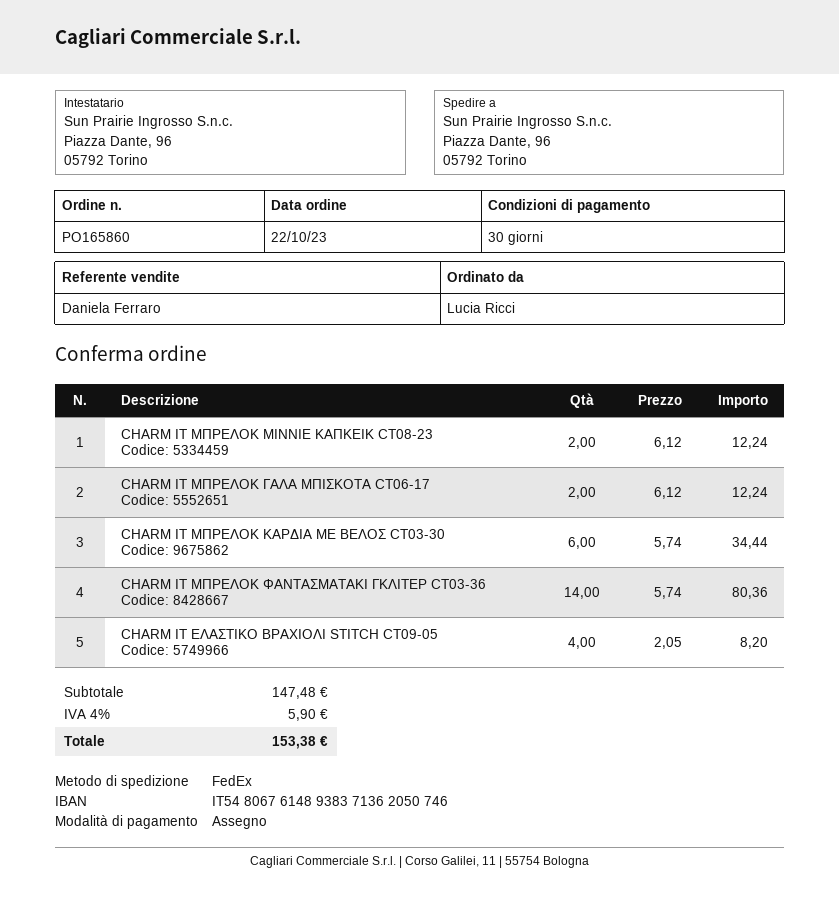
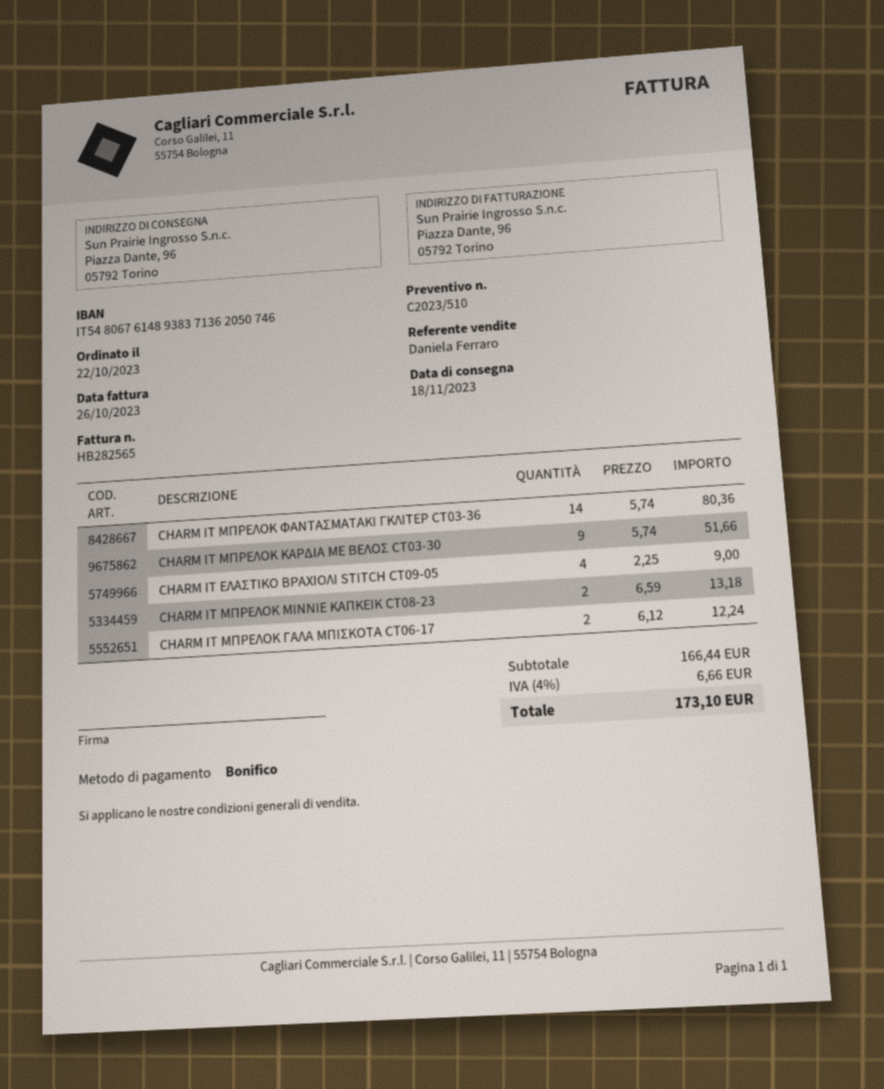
payment method: cheque -> bank transfer
CHARM IT ΜΠΡΕΛΟΚ MINNIE ΚΑΠΚΕΙΚ CT08-23: 2 x 6.12 = 12.24 -> 2 x 6.59 = 13.18
CHARM IT ΜΠΡΕΛΟΚ ΚΑΡΔΙΑ ΜΕ ΒΕΛΟΣ CT03-30: 6 x 5.74 = 34.44 -> 9 x 5.74 = 51.66
CHARM IT ΕΛΑΣΤΙΚΟ ΒΡΑΧΙΟΛΙ STITCH CT09-05: 4 x 2.05 = 8.20 -> 4 x 2.25 = 9.00
subtotal: 147.48 -> 166.44
tax: 4% = 5.90 -> 4% = 6.66
total: 153.38 -> 173.10

